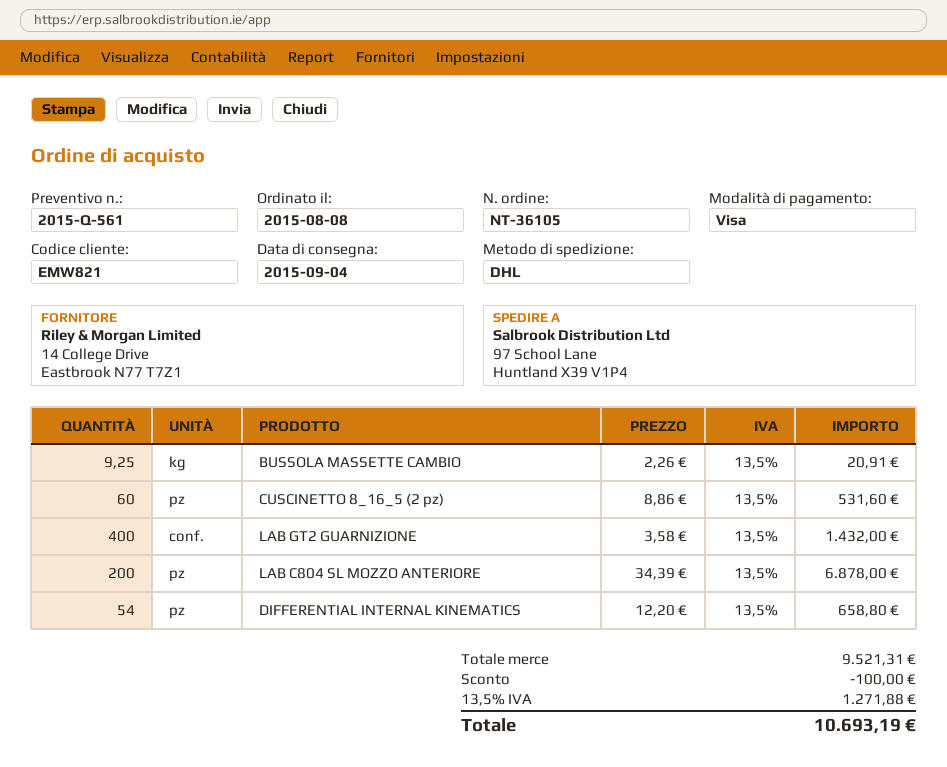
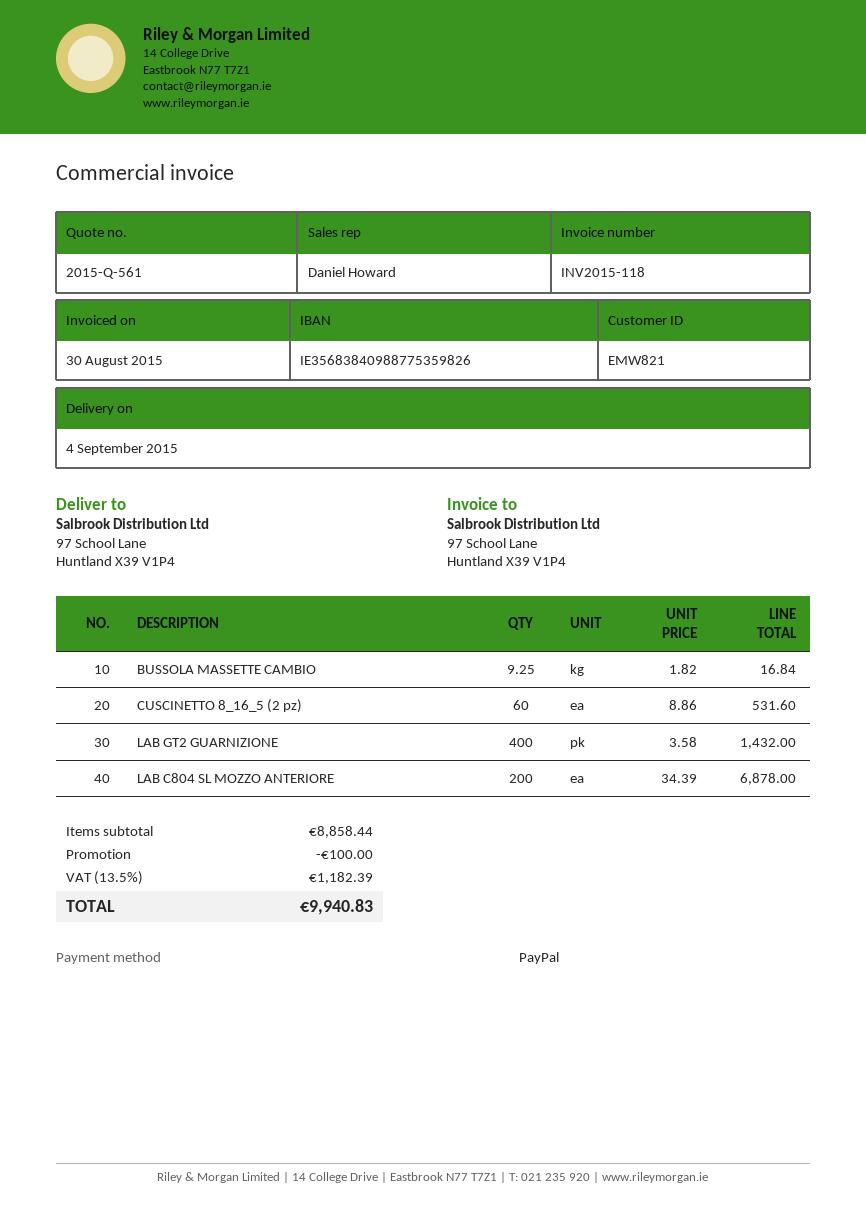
payment method: Visa -> PayPal
BUSSOLA MASSETTE CAMBIO: 9.25 x 2.26 = 20.91 -> 9.25 x 1.82 = 16.84
DIFFERENTIAL INTERNAL KINEMATICS: 54 x 12.20 = 658.80 -> none
subtotal: 9521.31 -> 8858.44
tax: 13.5% = 1271.88 -> 13.5% = 1182.39
total: 10693.19 -> 9940.83

